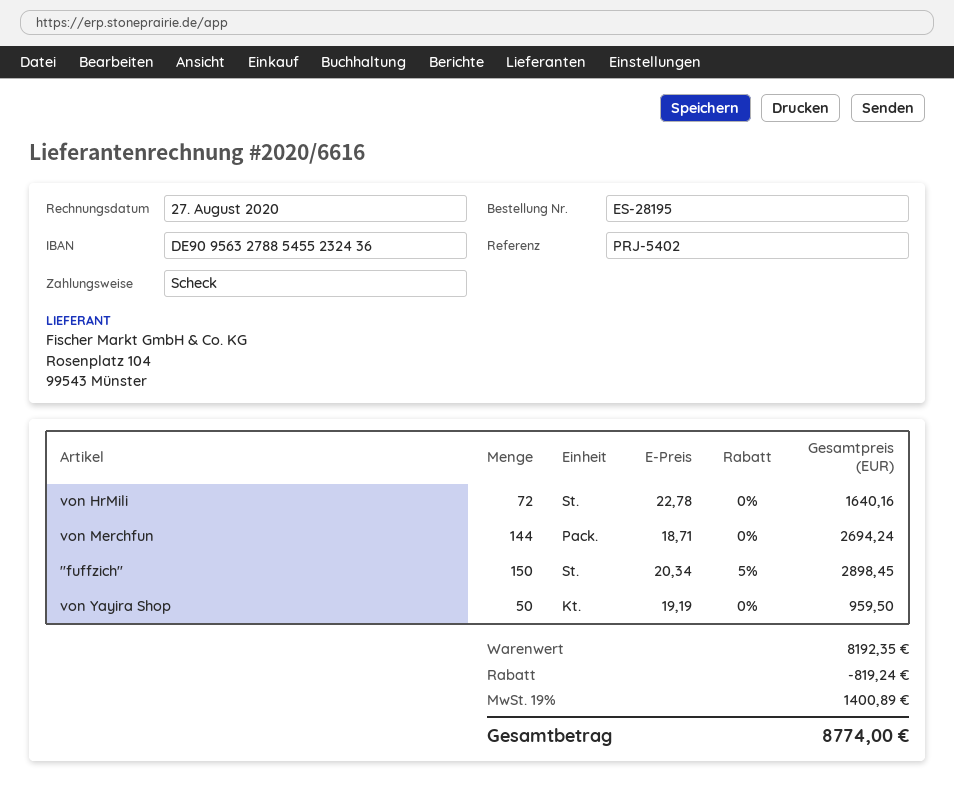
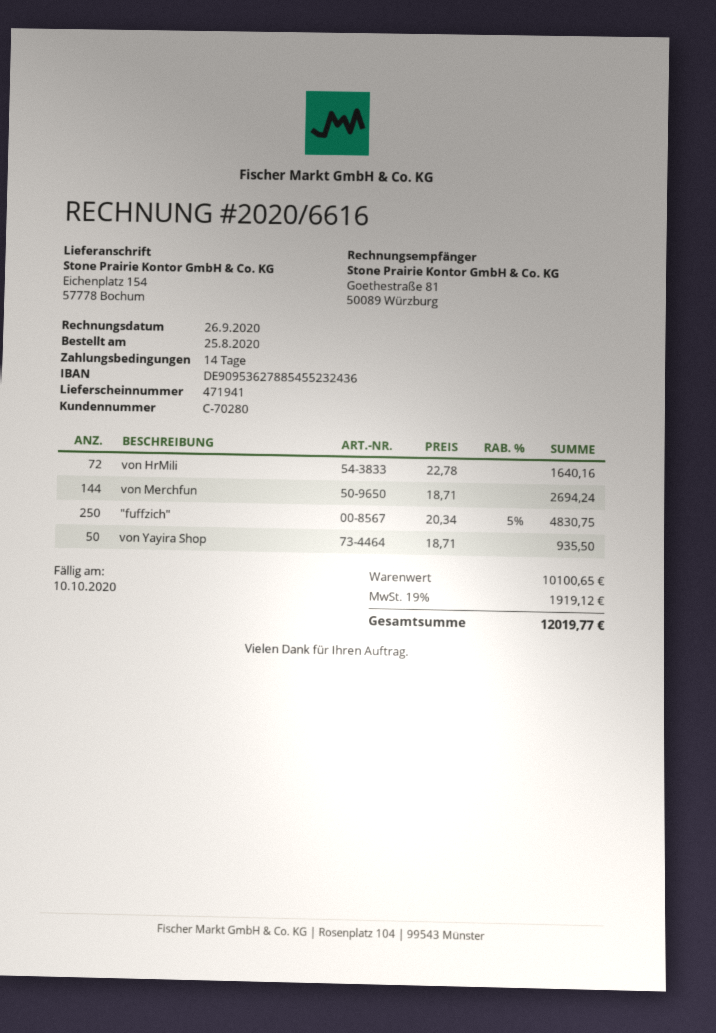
invoice date: 2020-08-27 -> 2020-09-26
bank account: DE90956327885455232436 -> DE90953627885455232436
"fuffzich": 150 x 20.34 - 5% = 2898.45 -> 250 x 20.34 - 5% = 4830.75
von Yayira Shop: 50 x 19.19 = 959.50 -> 50 x 18.71 = 935.50
subtotal: 8192.35 -> 10100.65
discount: 819.24 -> none
tax: 19% = 1400.89 -> 19% = 1919.12
total: 8774.00 -> 12019.77

